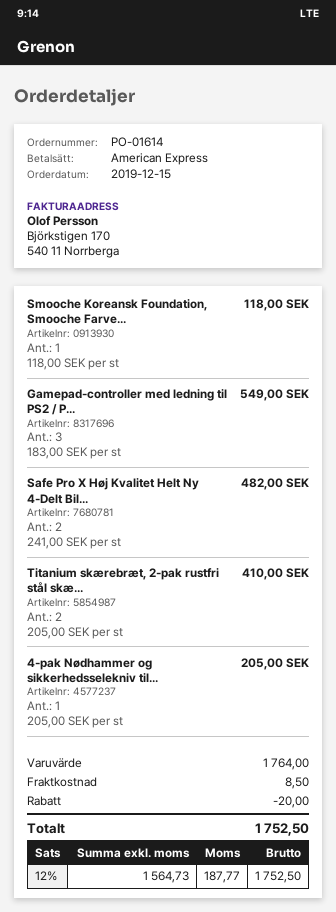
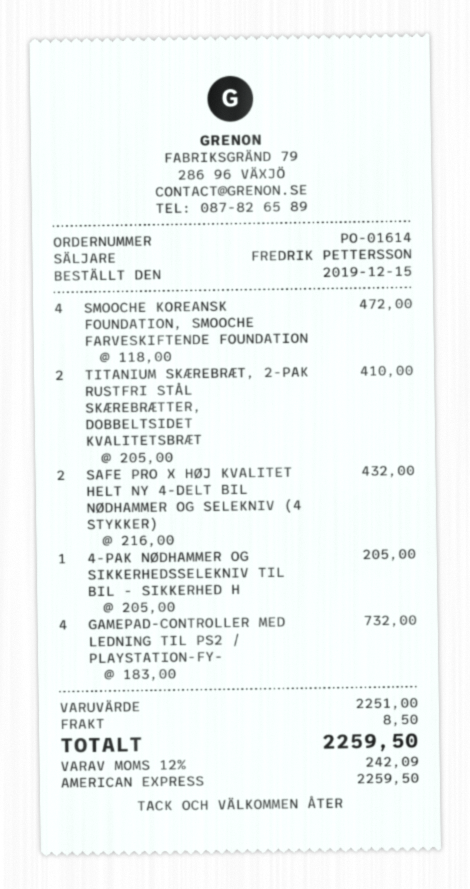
Smooche Koreansk Foundation, Smooche Farve...: 1 x 118.00 = 118.00 -> 4 x 118.00 = 472.00
Gamepad-controller med ledning til PS2 / P...: 3 x 183.00 = 549.00 -> 4 x 183.00 = 732.00
Safe Pro X Høj Kvalitet Helt Ny 4-Delt Bil...: 2 x 241.00 = 482.00 -> 2 x 216.00 = 432.00
subtotal: 1764.00 -> 2251.00
discount: 20.00 -> none
tax: 12% = 187.77 -> 12% = 242.09
total: 1752.50 -> 2259.50

